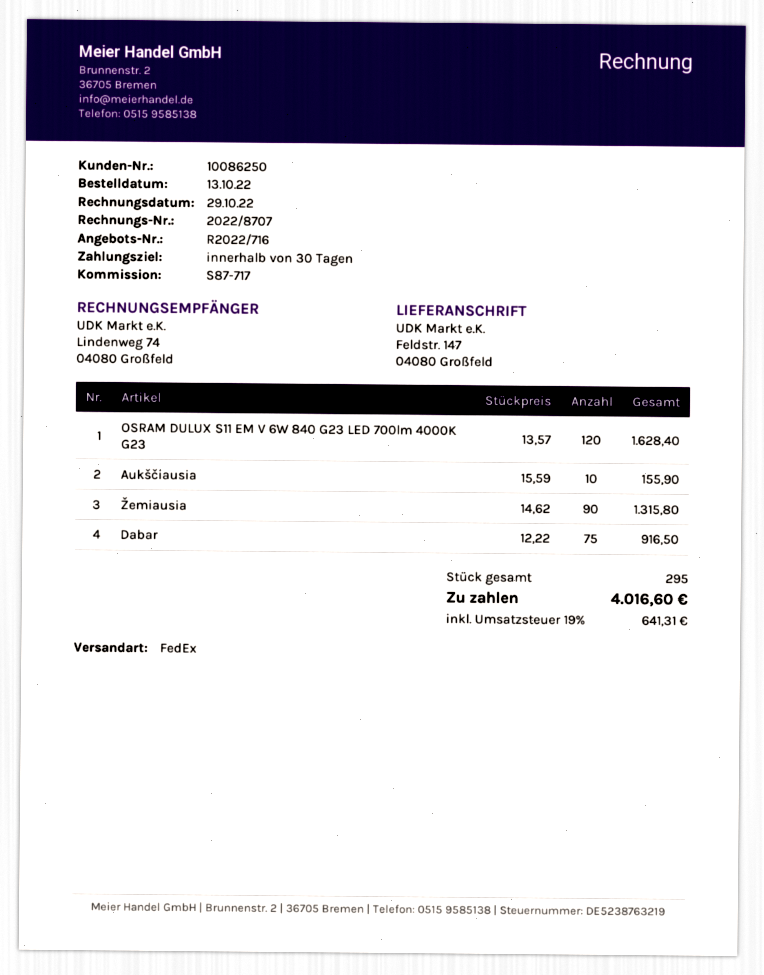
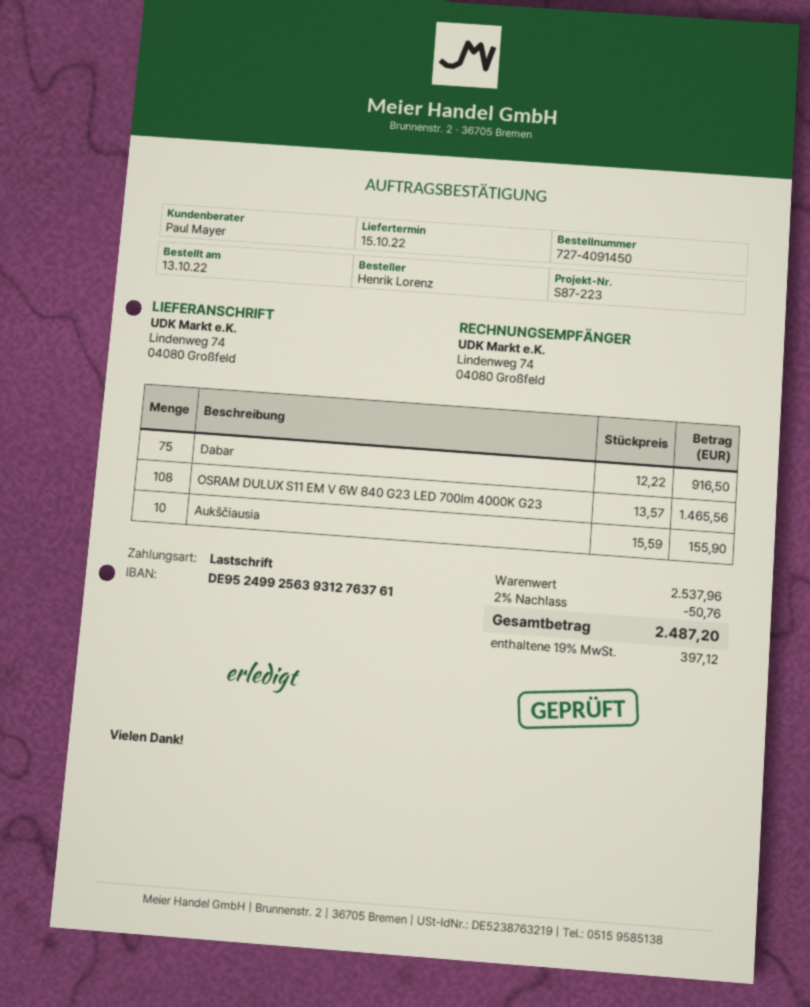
reference: S87-717 -> S87-223
ship to: Feldstr. 147, 04080 Großfeld -> Lindenweg 74, 04080 Großfeld
OSRAM DULUX S11 EM V 6W 840 G23 LED 700lm 4000K G23: 120 x 13.57 = 1628.40 -> 108 x 13.57 = 1465.56
Žemiausia: 90 x 14.62 = 1315.80 -> none
discount: none -> 2% = 50.76
tax: 19% = 641.31 -> 19% = 397.12
total: 4016.60 -> 2487.20

